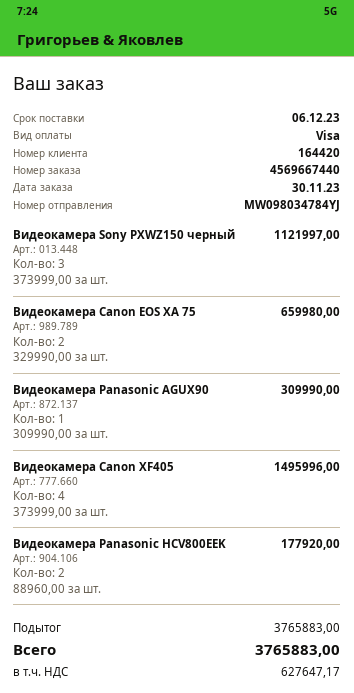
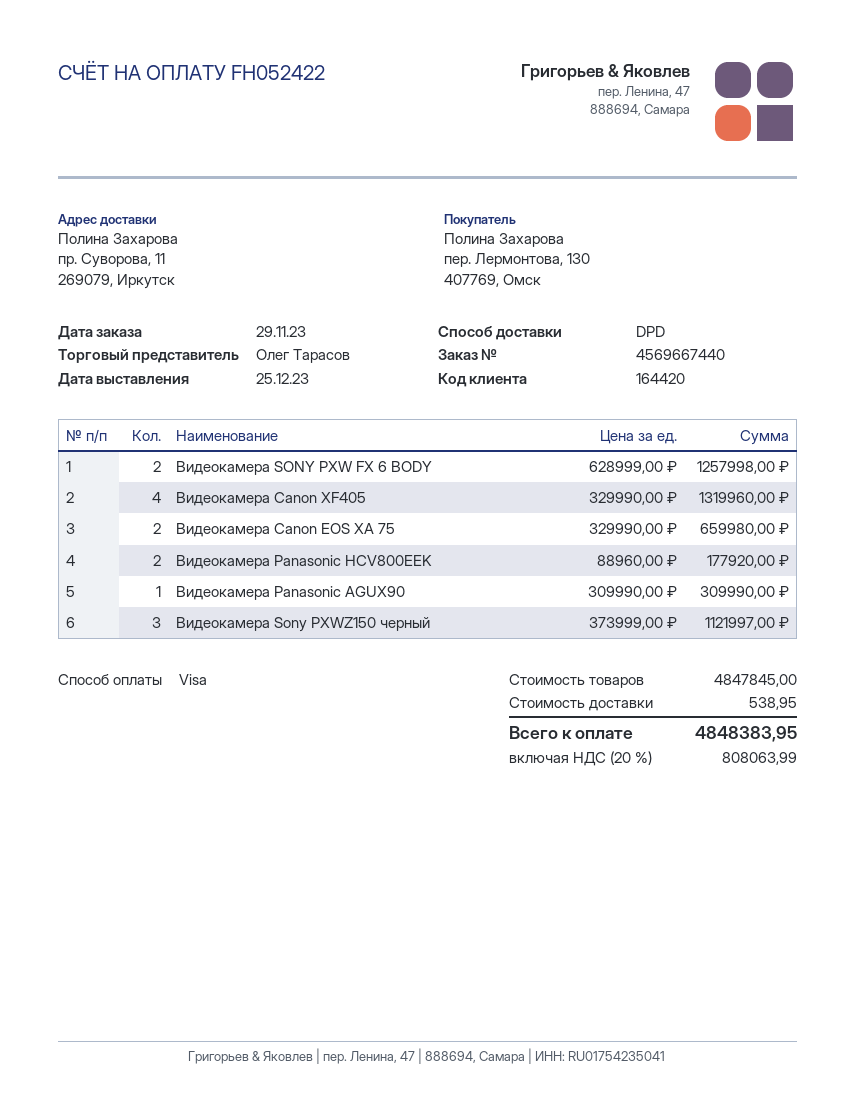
order date: 2023-11-30 -> 2023-11-29
Видеокамера Canon XF405: 4 x 373999.00 = 1495996.00 -> 4 x 329990.00 = 1319960.00
Видеокамера SONY PXW FX 6 BODY: none -> 2 x 628999.00 = 1257998.00
subtotal: 3765883.00 -> 4847845.00
shipping: none -> 538.95
tax: 627647.17 -> 808063.99
total: 3765883.00 -> 4848383.95

